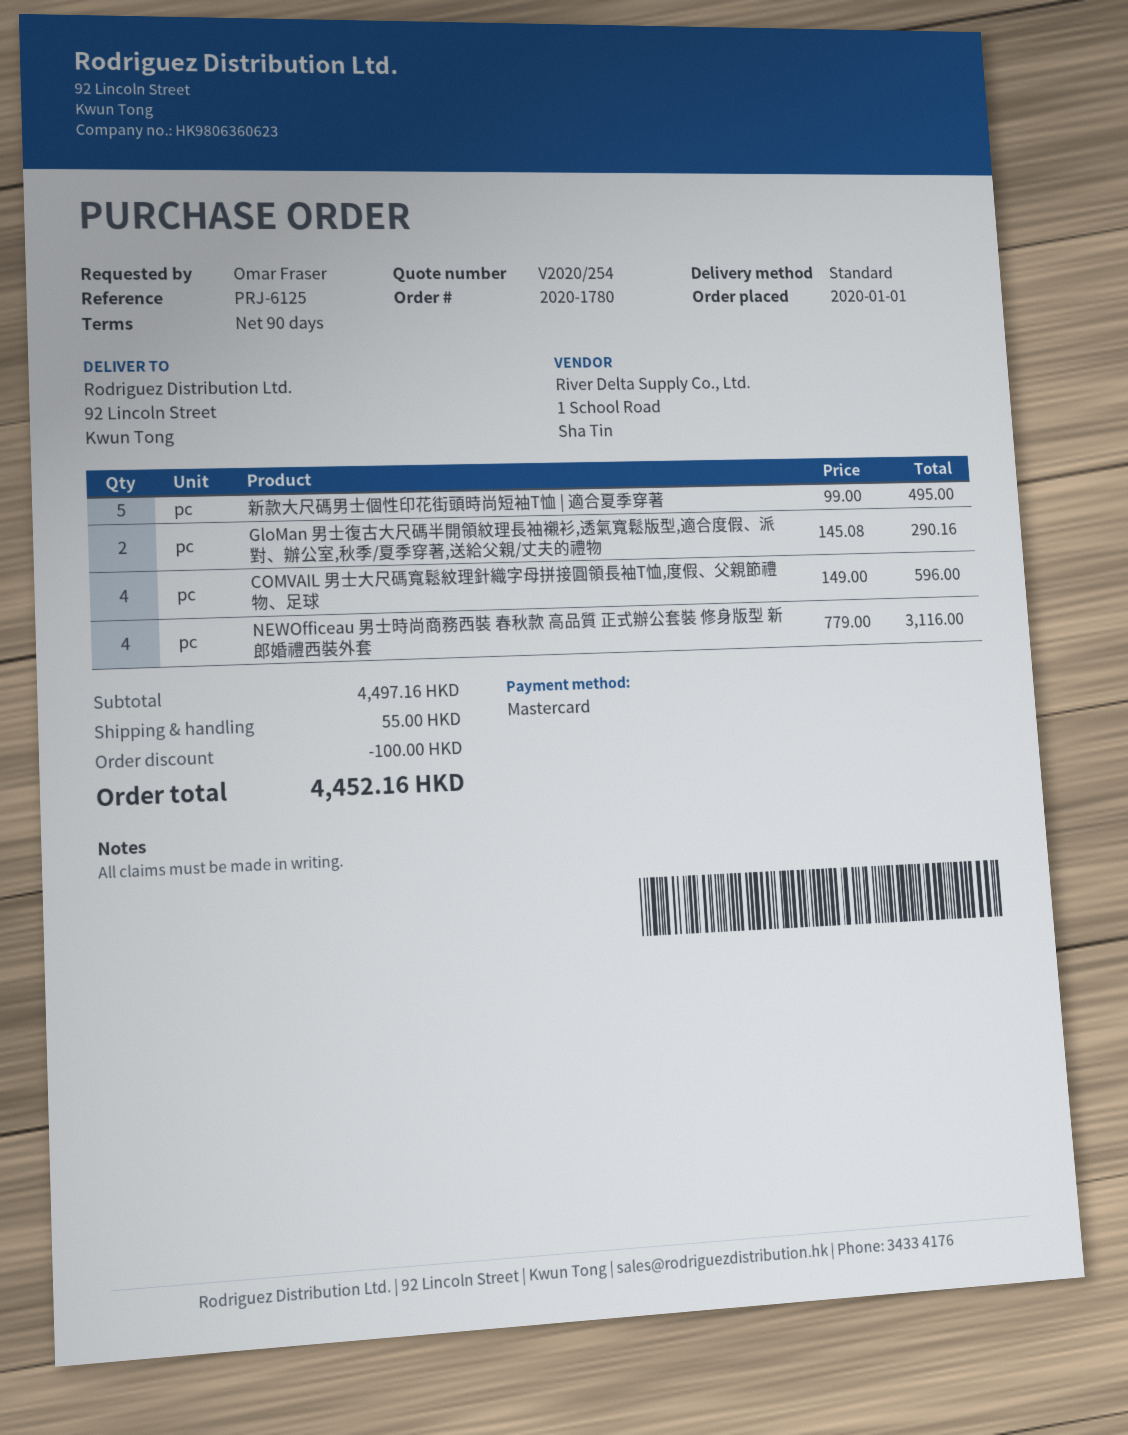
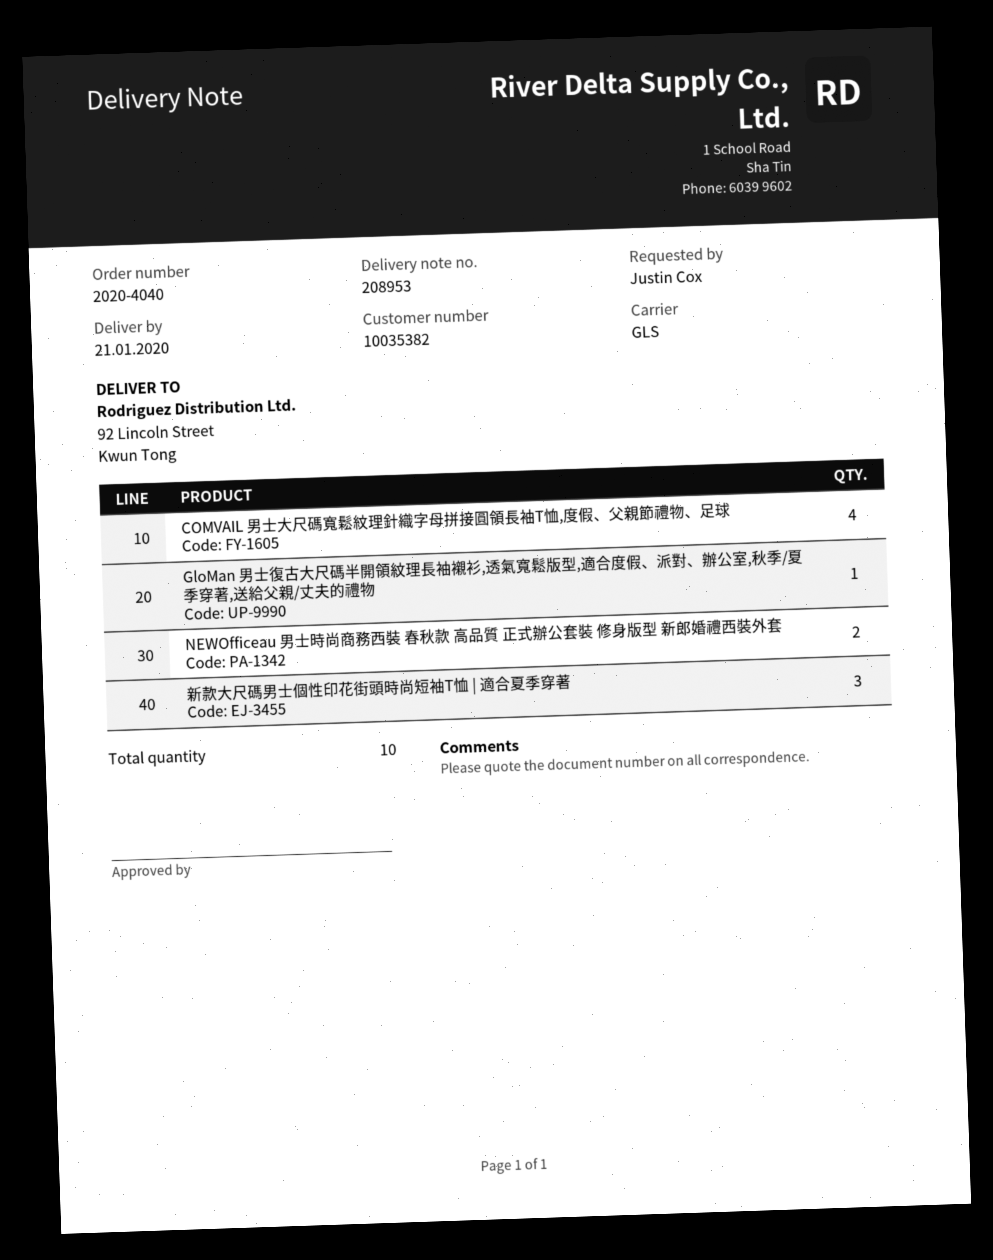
order number: 2020-1780 -> 2020-4040
ordered by: Omar Fraser -> Justin Cox
shipping method: standard -> GLS
新款大尺碼男士個性印花街頭時尚短袖T恤 | 適合夏季穿著: 5 -> 3
GloMan 男士復古大尺碼半開領紋理長袖襯衫,透氣寬鬆版型,適合度假、派對、辦公室,秋季/夏季穿著,送給父親/丈夫的禮物: 2 -> 1
NEWOfficeau 男士時尚商務西裝 春秋款 高品質 正式辦公套裝 修身版型 新郎婚禮西裝外套: 4 -> 2

